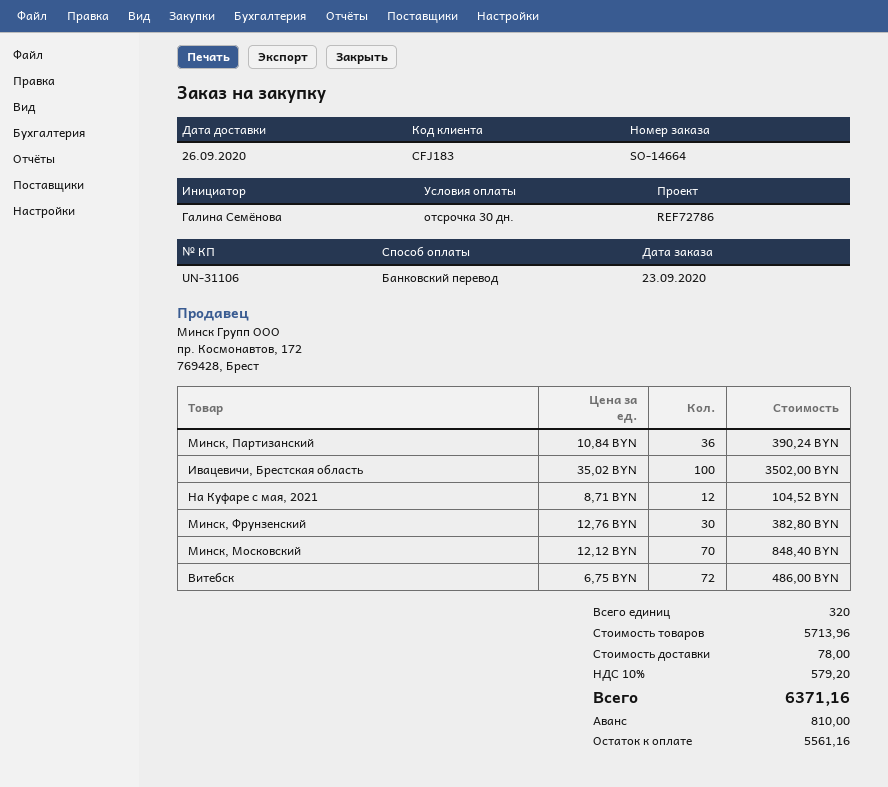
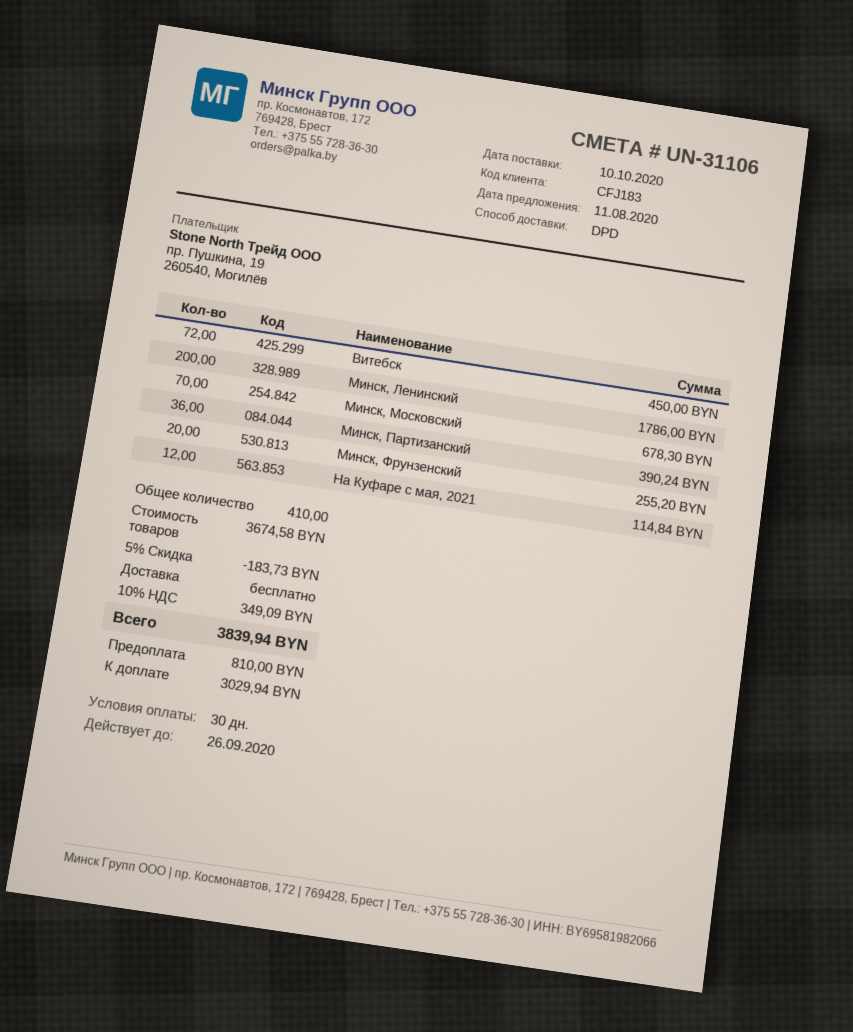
delivery date: 2020-09-26 -> 2020-10-10
Ивацевичи, Брестская область: 100 for 3502.00 -> none
На Куфаре с мая, 2021: 12 for 104.52 -> 12 for 114.84
Минск, Фрунзенский: 30 for 382.80 -> 20 for 255.20
Минск, Московский: 70 for 848.40 -> 70 for 678.30
Витебск: 72 for 486.00 -> 72 for 450.00
Минск, Ленинский: none -> 200 for 1786.00
total quantity: 320 -> 410
subtotal: 5713.96 -> 3674.58
discount: none -> 5% = 183.73
shipping: 78.00 -> 0.00
tax: 10% = 579.20 -> 10% = 349.09
total: 6371.16 -> 3839.94
balance: 5561.16 -> 3029.94

